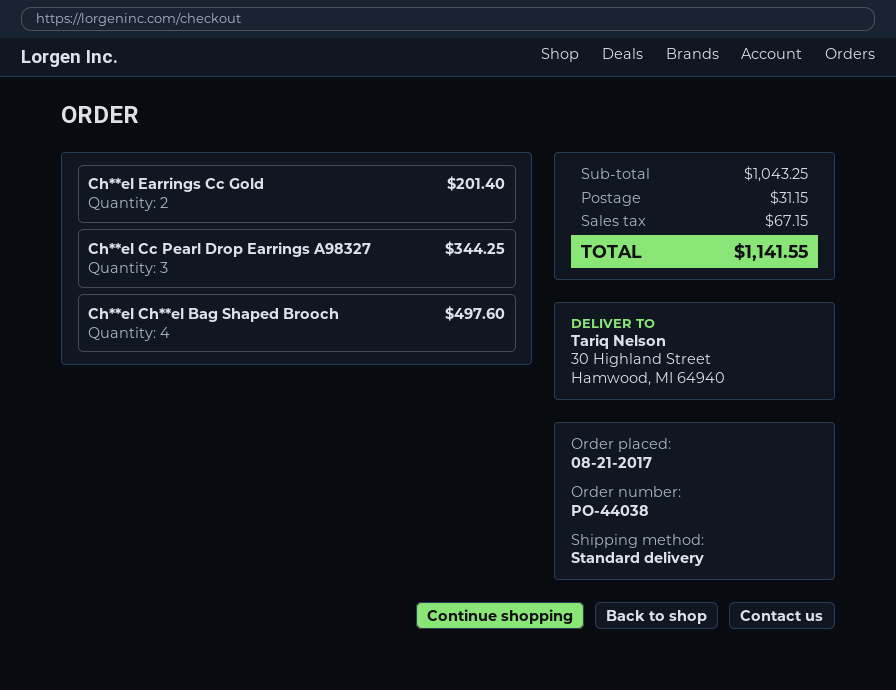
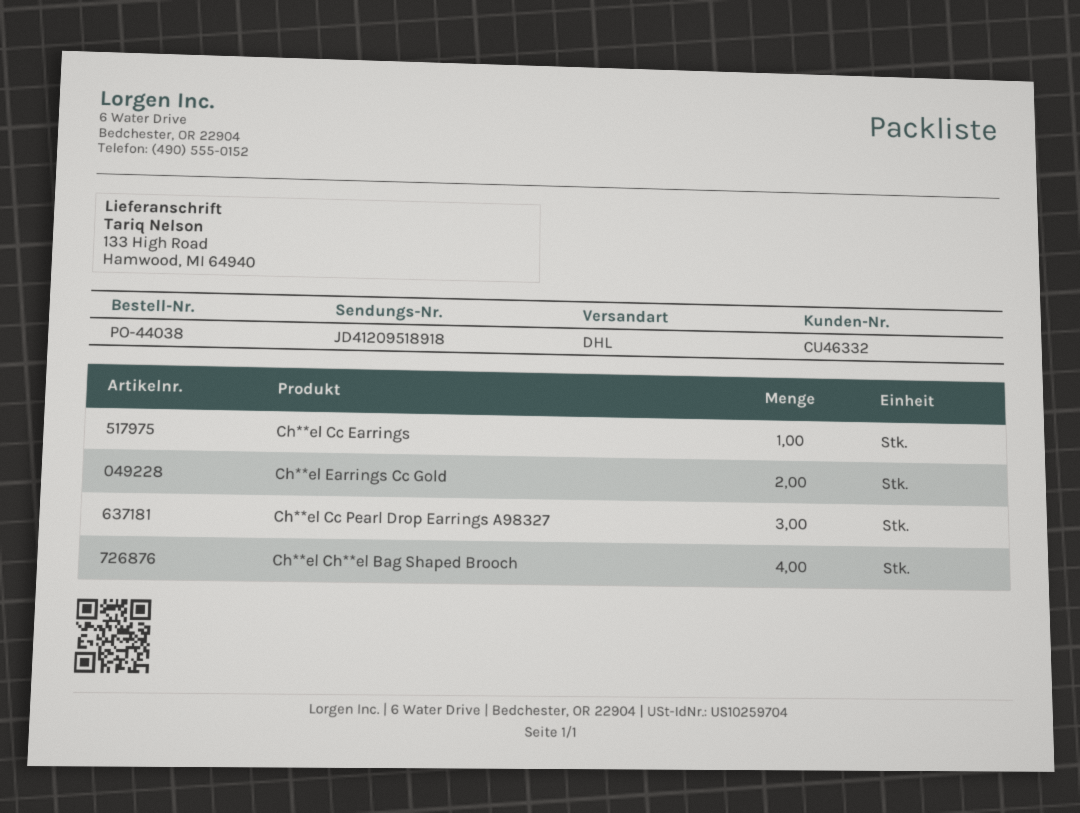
shipping method: standard -> DHL
ship to: 30 Highland Street, Hamwood, MI 64940 -> 133 High Road, Hamwood, MI 64940
Ch**el Cc Earrings: none -> 1

